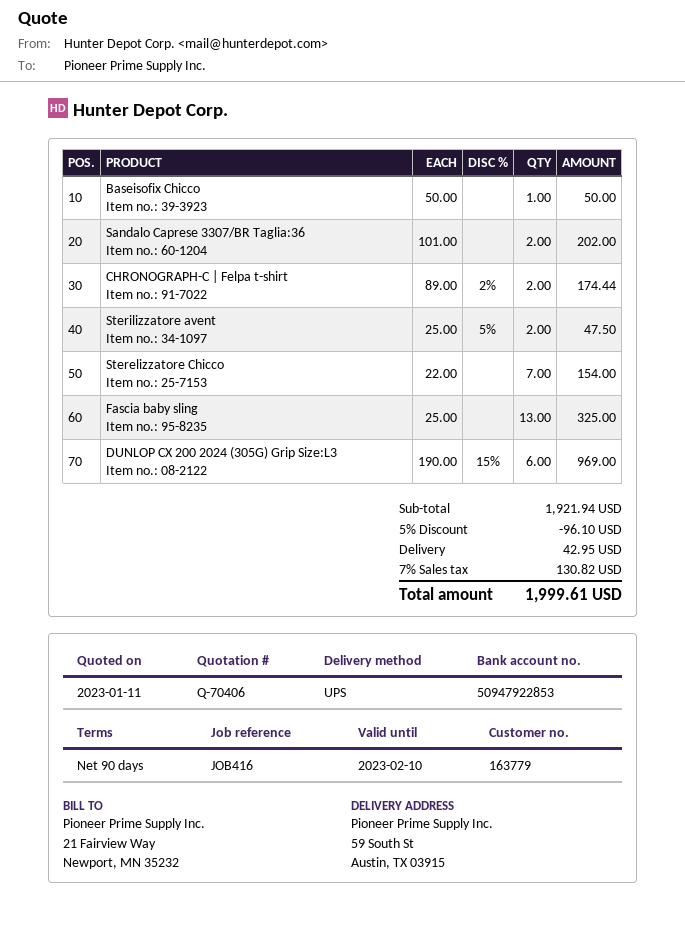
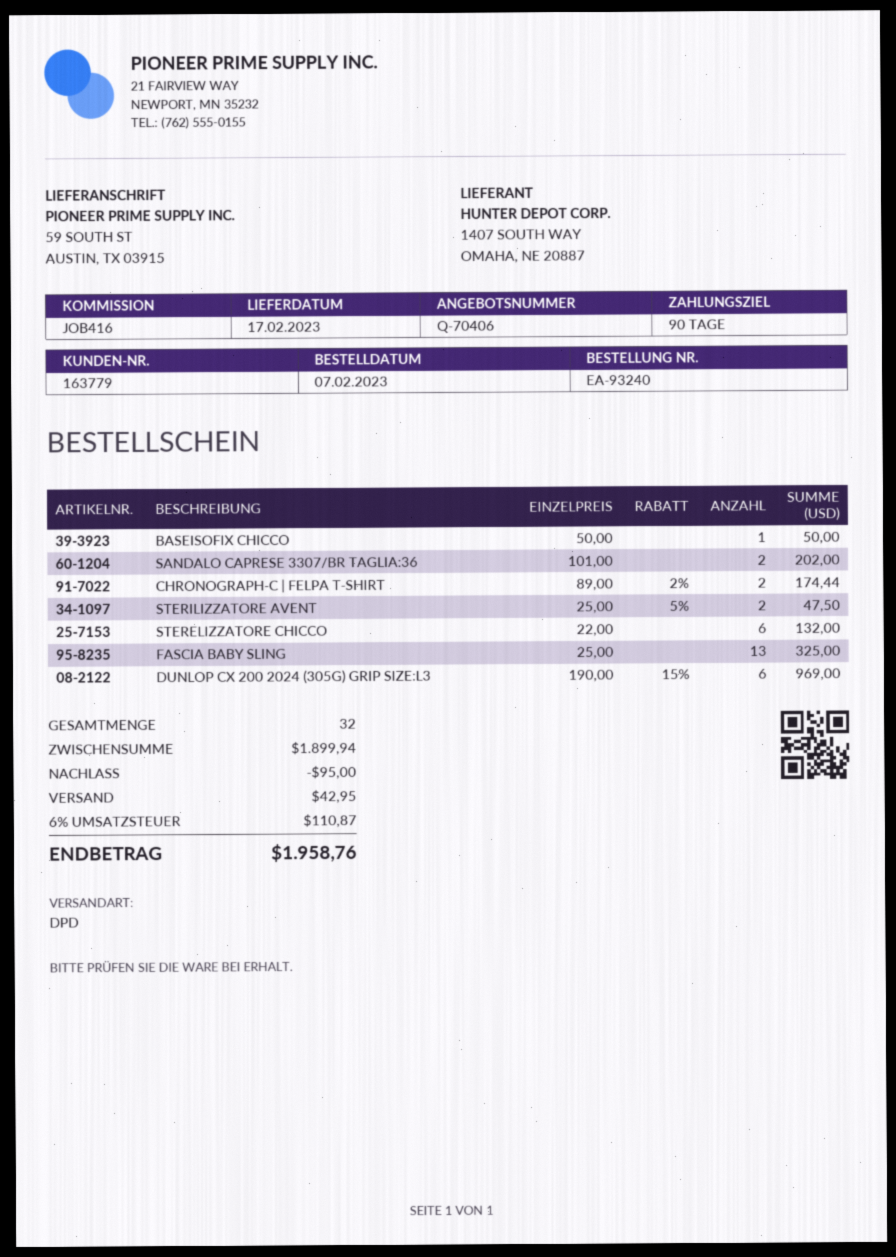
shipping method: UPS -> DPD
Sterelizzatore Chicco: 7 x 22.00 = 154.00 -> 6 x 22.00 = 132.00
subtotal: 1921.94 -> 1899.94
discount: 96.10 -> 95.00
tax: 7% = 130.82 -> 6% = 110.87
total: 1999.61 -> 1958.76

